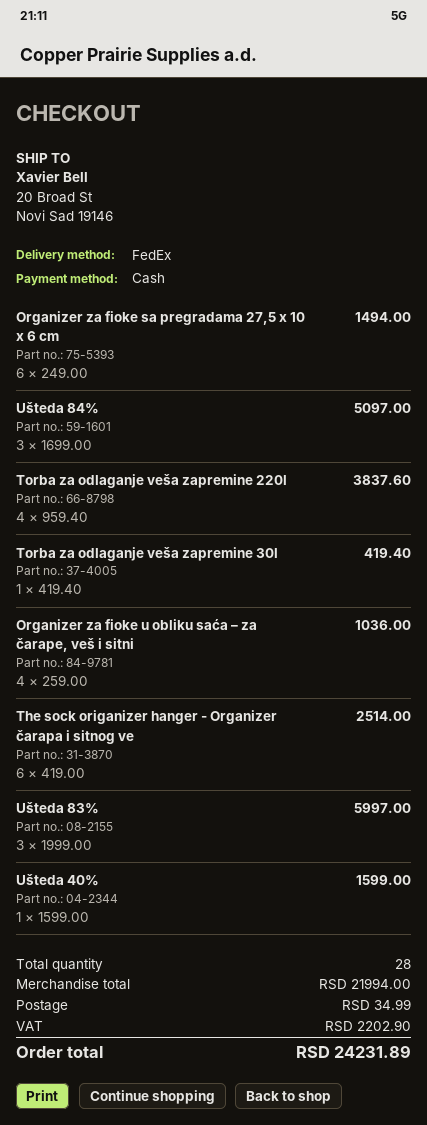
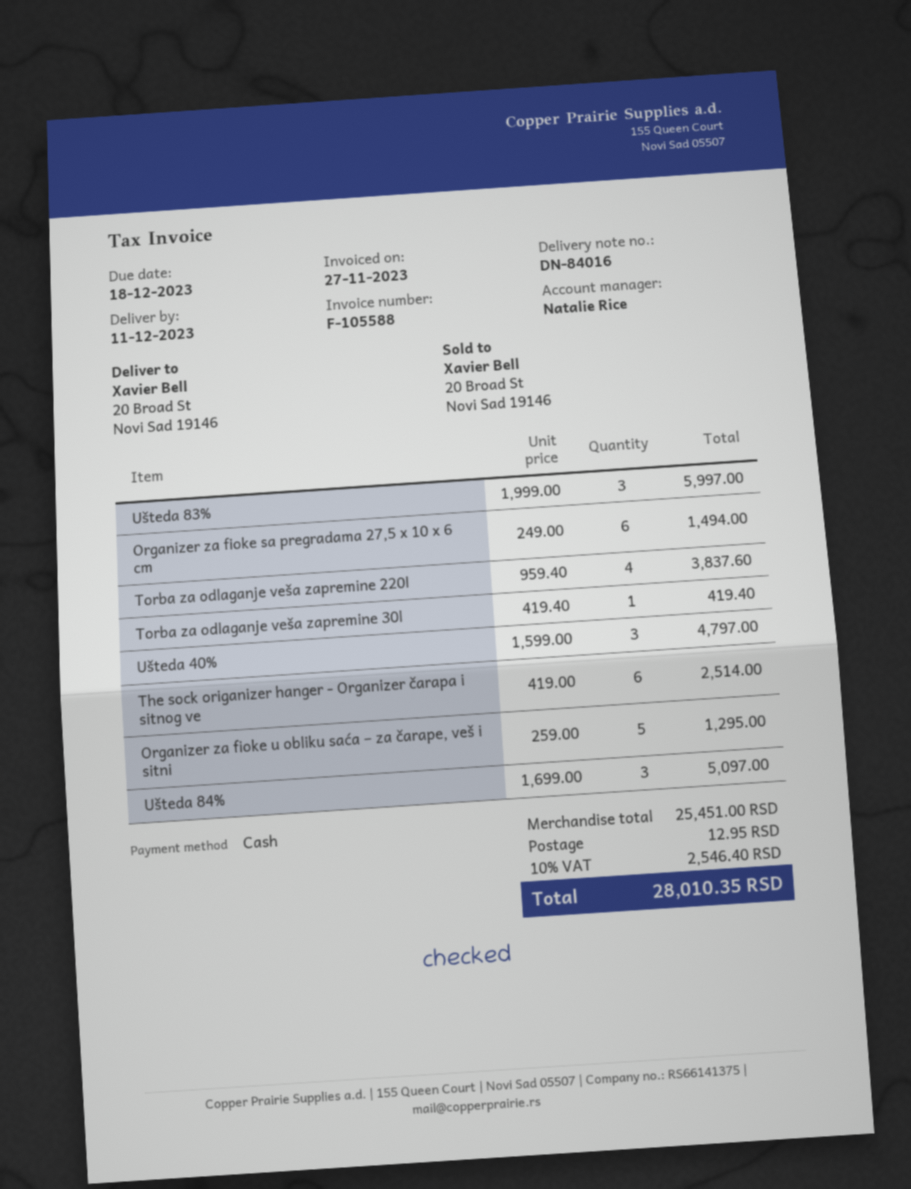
Organizer za fioke u obliku saća – za čarape, veš i sitni: 4 x 259.00 = 1036.00 -> 5 x 259.00 = 1295.00
Ušteda 40%: 1 x 1599.00 = 1599.00 -> 3 x 1599.00 = 4797.00
subtotal: 21994.00 -> 25451.00
shipping: 34.99 -> 12.95
tax: 2202.90 -> 2546.40
total: 24231.89 -> 28010.35

